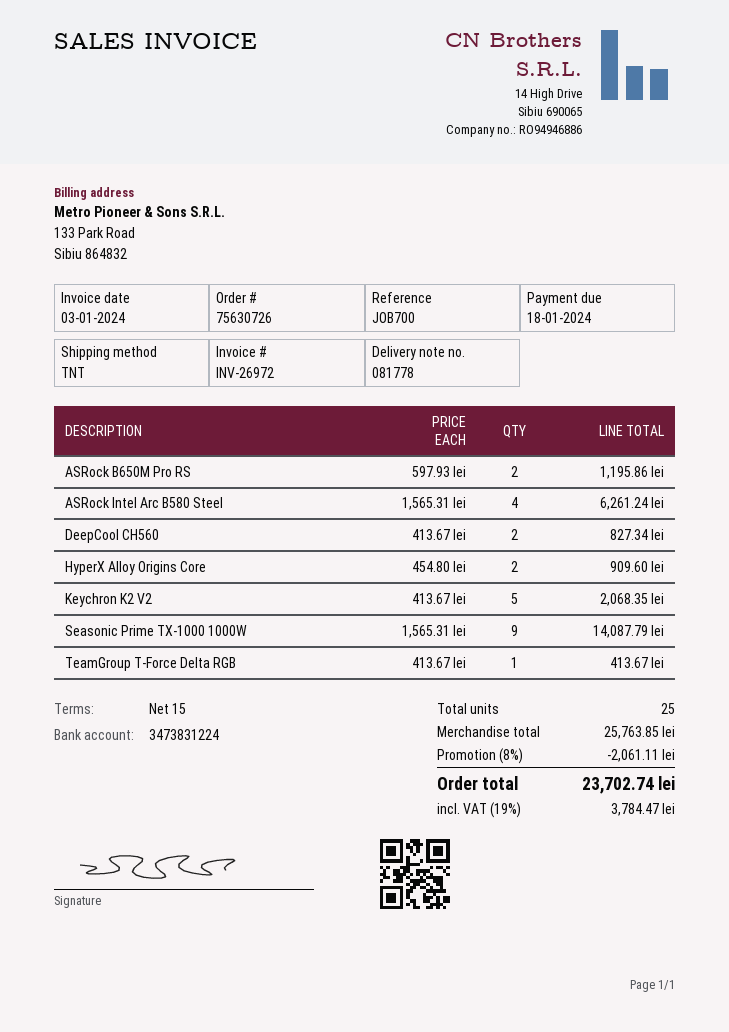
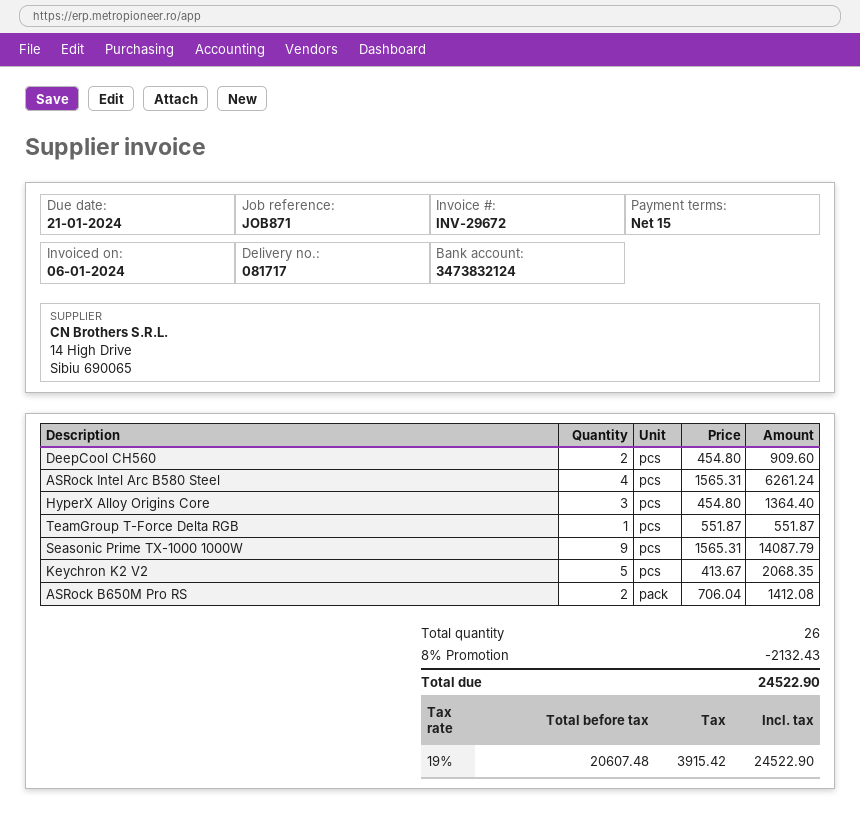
delivery note number: 081778 -> 081717
invoice number: INV-26972 -> INV-29672
invoice date: 2024-01-03 -> 2024-01-06
due date: 2024-01-18 -> 2024-01-21
reference: JOB700 -> JOB871
bank account: 3473831224 -> 3473832124
ASRock B650M Pro RS: 2 x 597.93 = 1195.86 -> 2 x 706.04 = 1412.08
DeepCool CH560: 2 x 413.67 = 827.34 -> 2 x 454.80 = 909.60
HyperX Alloy Origins Core: 2 x 454.80 = 909.60 -> 3 x 454.80 = 1364.40
TeamGroup T-Force Delta RGB: 1 x 413.67 = 413.67 -> 1 x 551.87 = 551.87
total quantity: 25 -> 26
discount: 8% = 2061.11 -> 8% = 2132.43
tax: 19% = 3784.47 -> 19% = 3915.42
total: 23702.74 -> 24522.90

